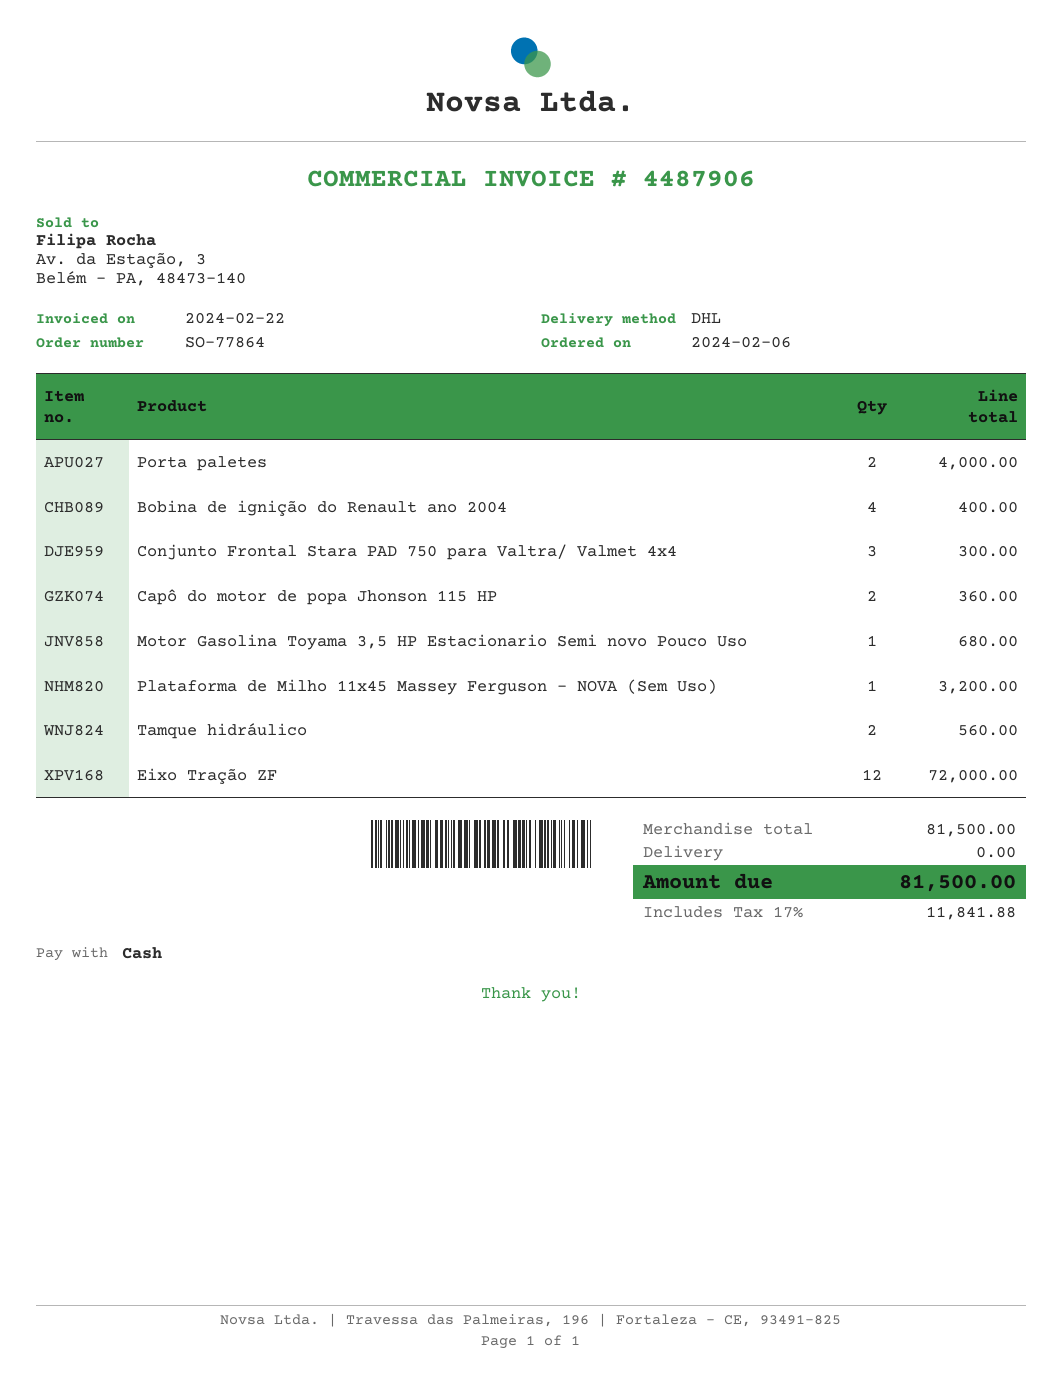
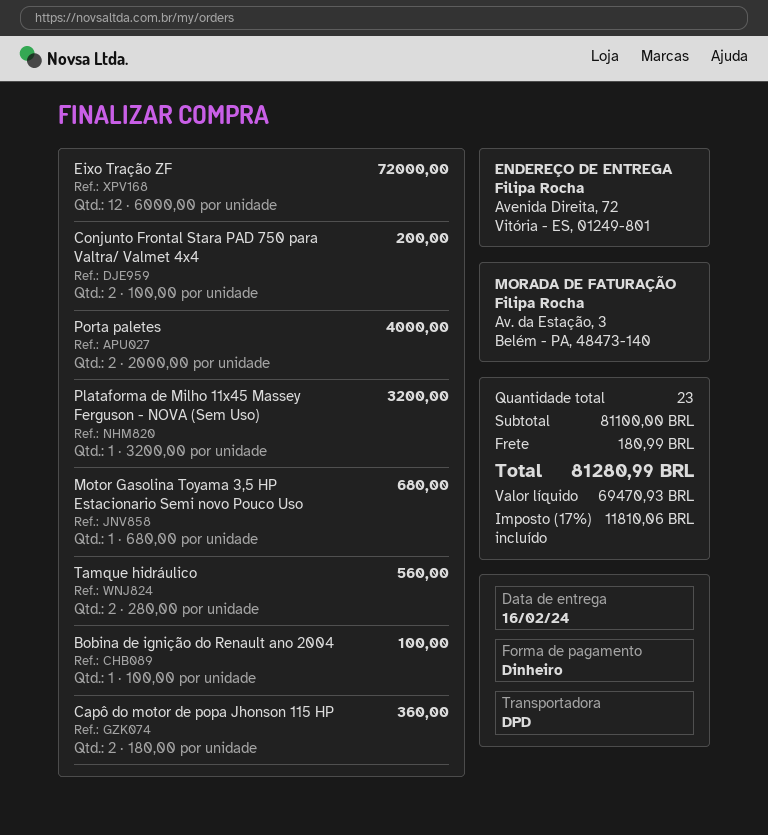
shipping method: DHL -> DPD
Bobina de ignição do Renault ano 2004: 4 for 400.00 -> 1 for 100.00
Conjunto Frontal Stara PAD 750 para Valtra/ Valmet 4x4: 3 for 300.00 -> 2 for 200.00
subtotal: 81500.00 -> 81100.00
shipping: 0.00 -> 180.99
tax: 17% = 11841.88 -> 17% = 11810.06
total: 81500.00 -> 81280.99

